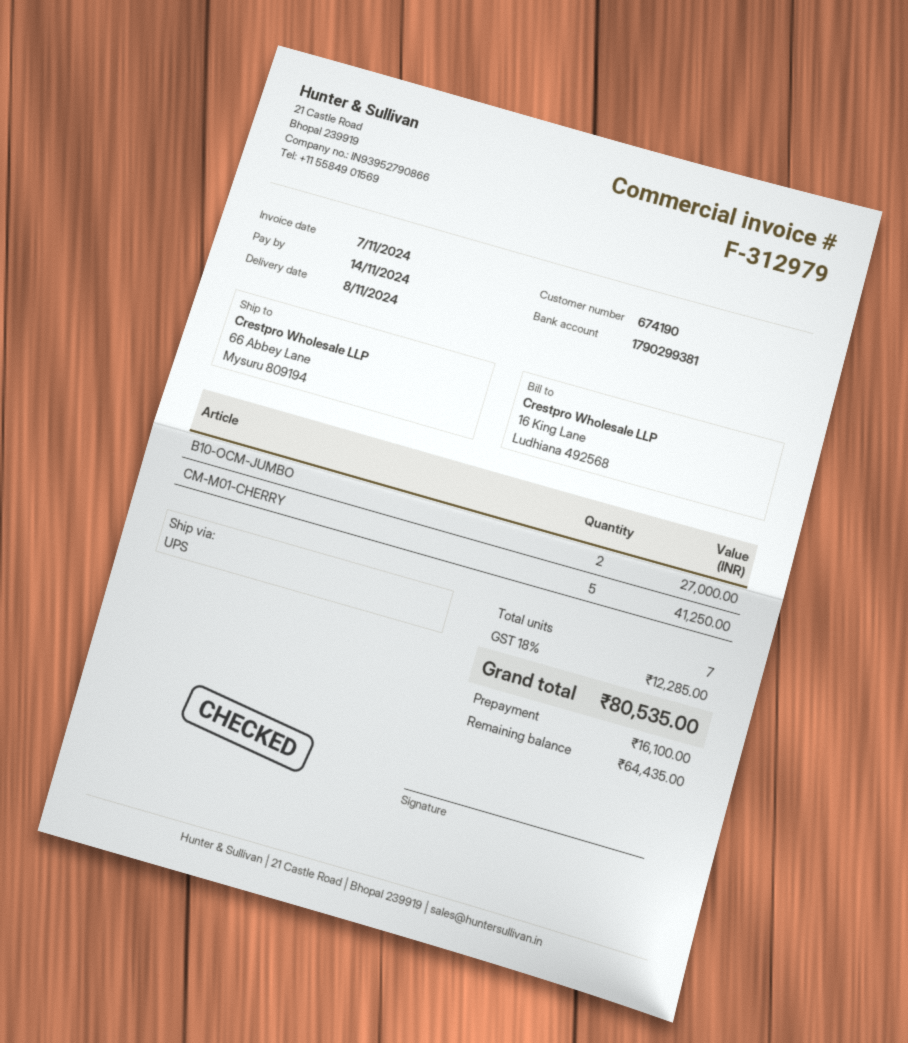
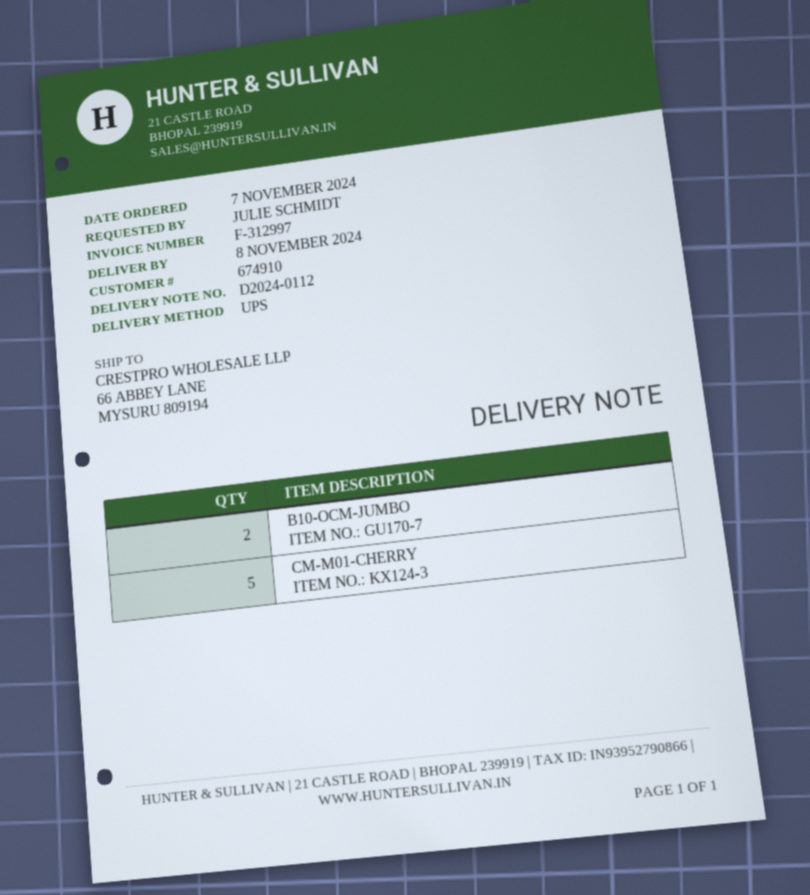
invoice number: F-312979 -> F-312997
customer number: 674190 -> 674910

